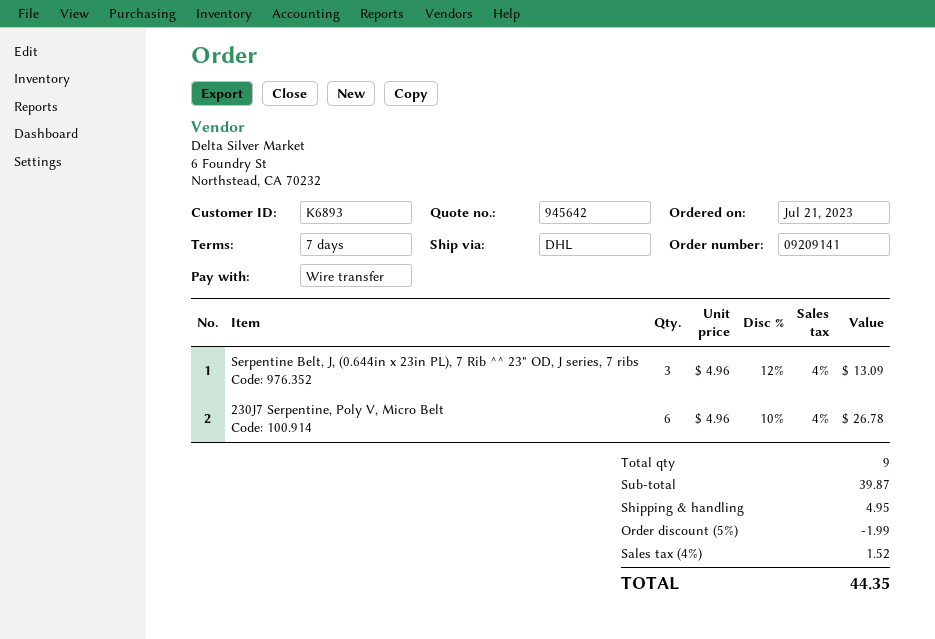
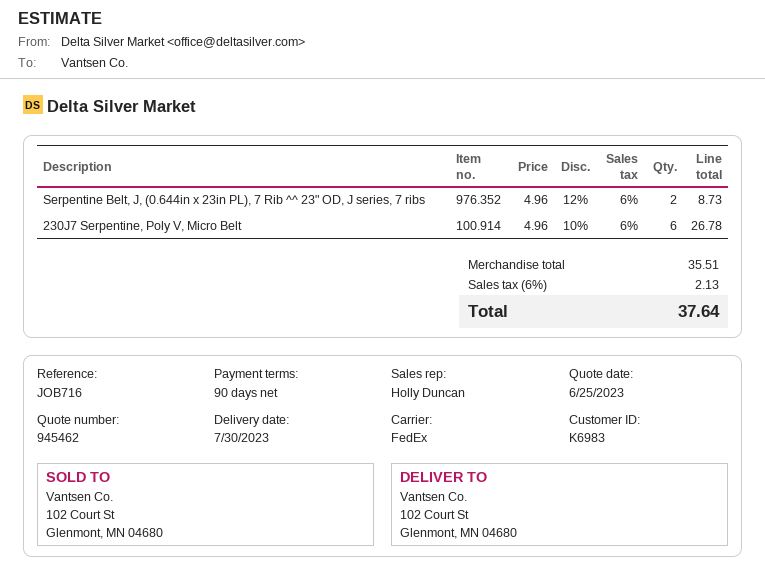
quote number: 945642 -> 945462
payment terms: 7 days -> 90 days
customer number: K6893 -> K6983
shipping method: DHL -> FedEx
Serpentine Belt, J, (0.644in x 23in PL), 7 Rib ^^ 23" OD, J series, 7 ribs: 3 x 4.96 - 12% = 13.09 -> 2 x 4.96 - 12% = 8.73
subtotal: 39.87 -> 35.51
discount: 5% = 1.99 -> none
shipping: 4.95 -> none
tax: 4% = 1.52 -> 6% = 2.13
total: 44.35 -> 37.64

